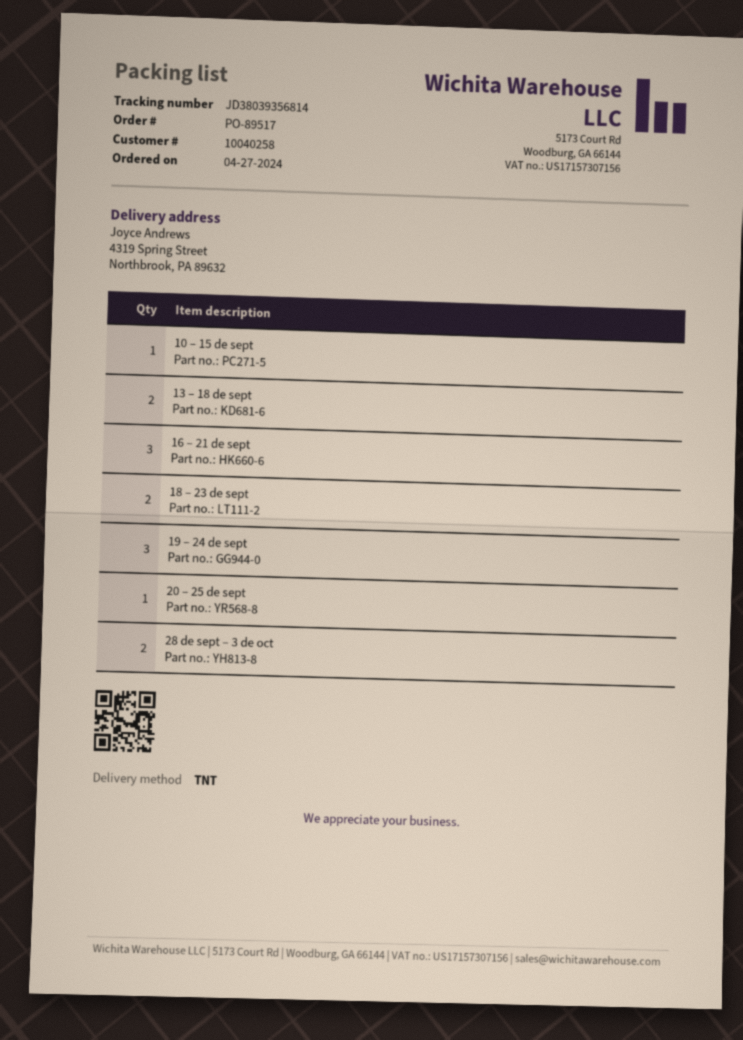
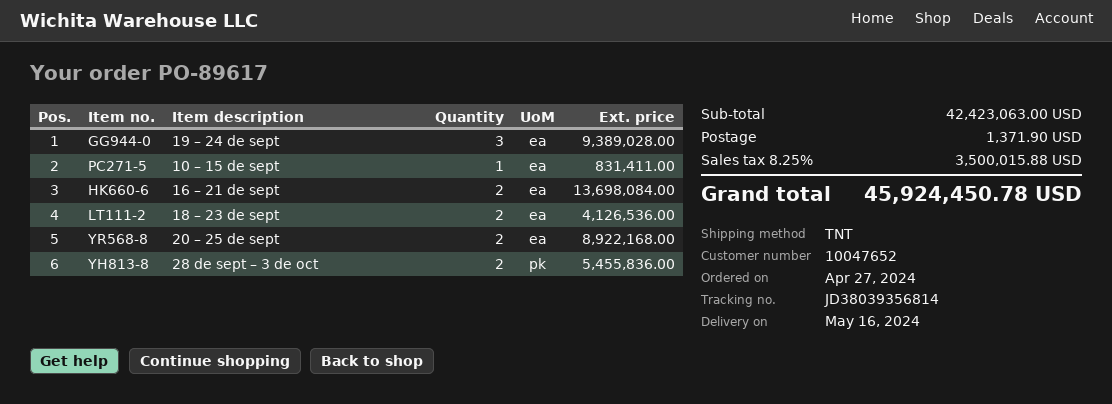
order number: PO-89517 -> PO-89617
customer number: 10040258 -> 10047652
13 – 18 de sept: 2 -> none
16 – 21 de sept: 3 -> 2
20 – 25 de sept: 1 -> 2

